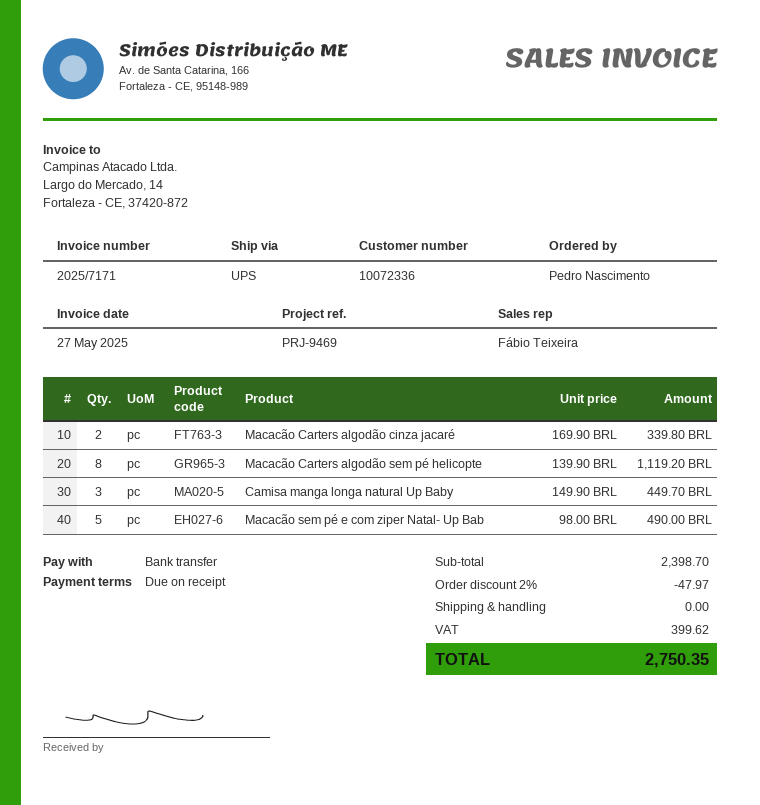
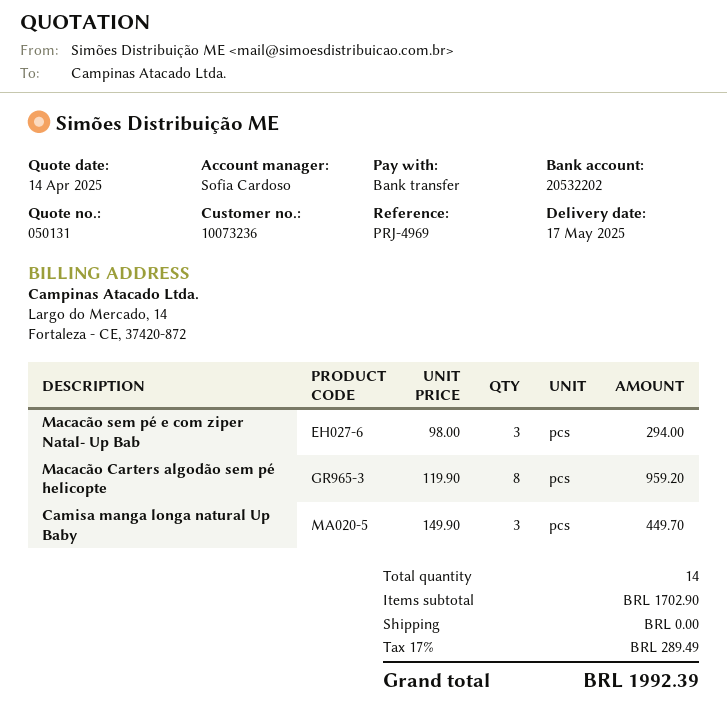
customer number: 10072336 -> 10073236
reference: PRJ-9469 -> PRJ-4969
sales rep: Fábio Teixeira -> Sofia Cardoso
Macacão Carters algodão cinza jacaré: 2 x 169.90 = 339.80 -> none
Macacão Carters algodão sem pé helicopte: 8 x 139.90 = 1119.20 -> 8 x 119.90 = 959.20
Macacão sem pé e com ziper Natal- Up Bab: 5 x 98.00 = 490.00 -> 3 x 98.00 = 294.00
subtotal: 2398.70 -> 1702.90
discount: 2% = 47.97 -> none
tax: 399.62 -> 289.49
total: 2750.35 -> 1992.39

